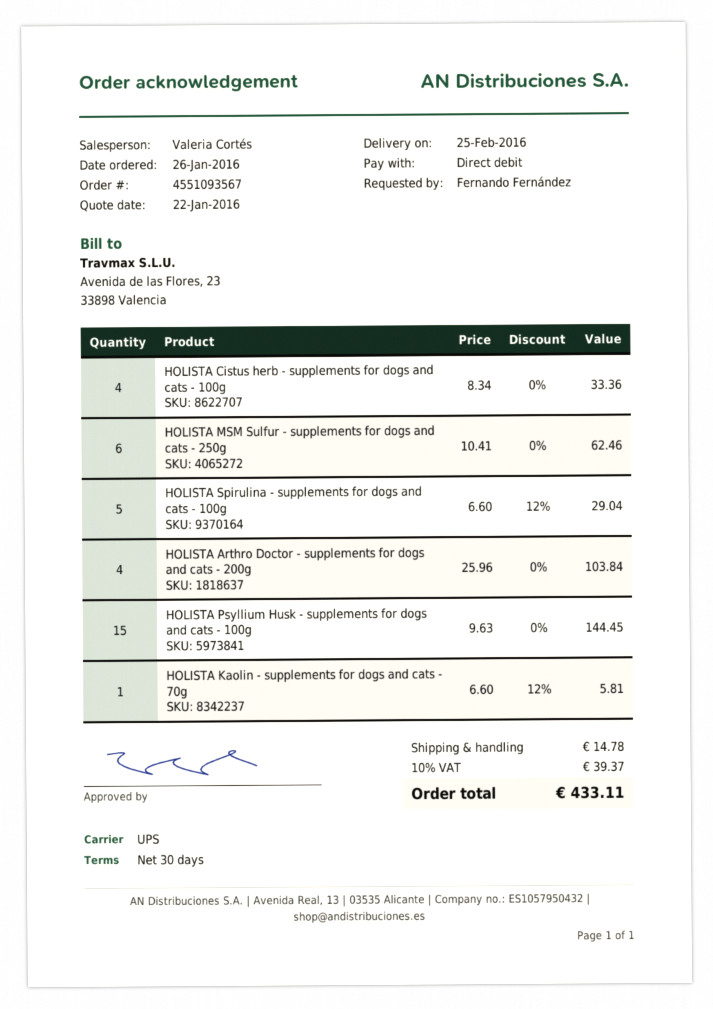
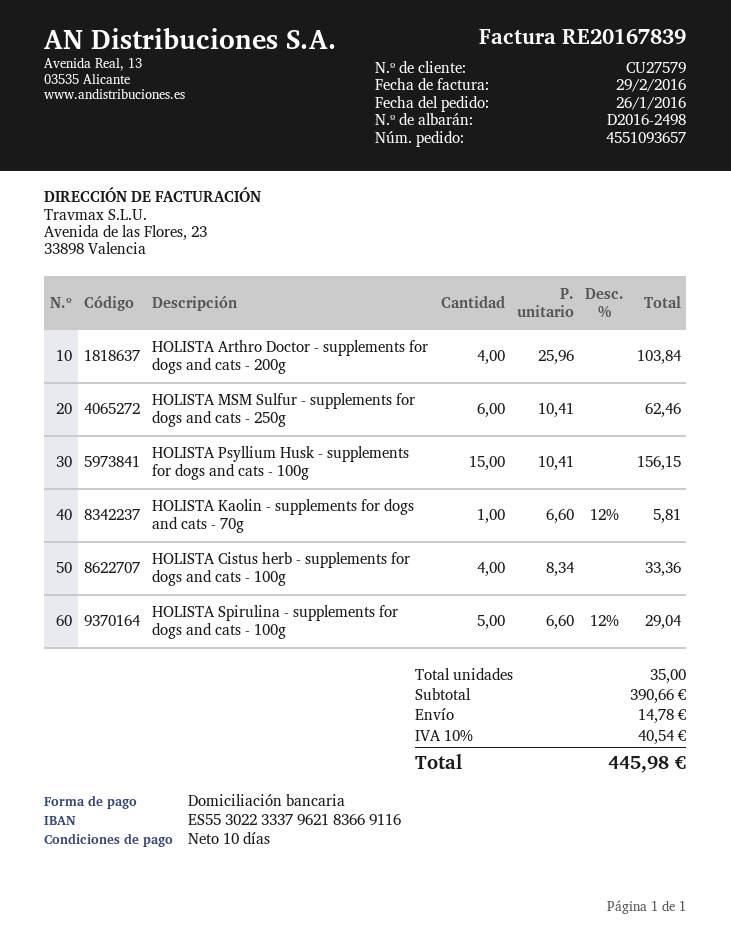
order number: 4551093567 -> 4551093657
payment terms: 30 days -> 10 days
HOLISTA Psyllium Husk - supplements for dogs and cats - 100g: 15 x 9.63 = 144.45 -> 15 x 10.41 = 156.15
tax: 10% = 39.37 -> 10% = 40.54
total: 433.11 -> 445.98

